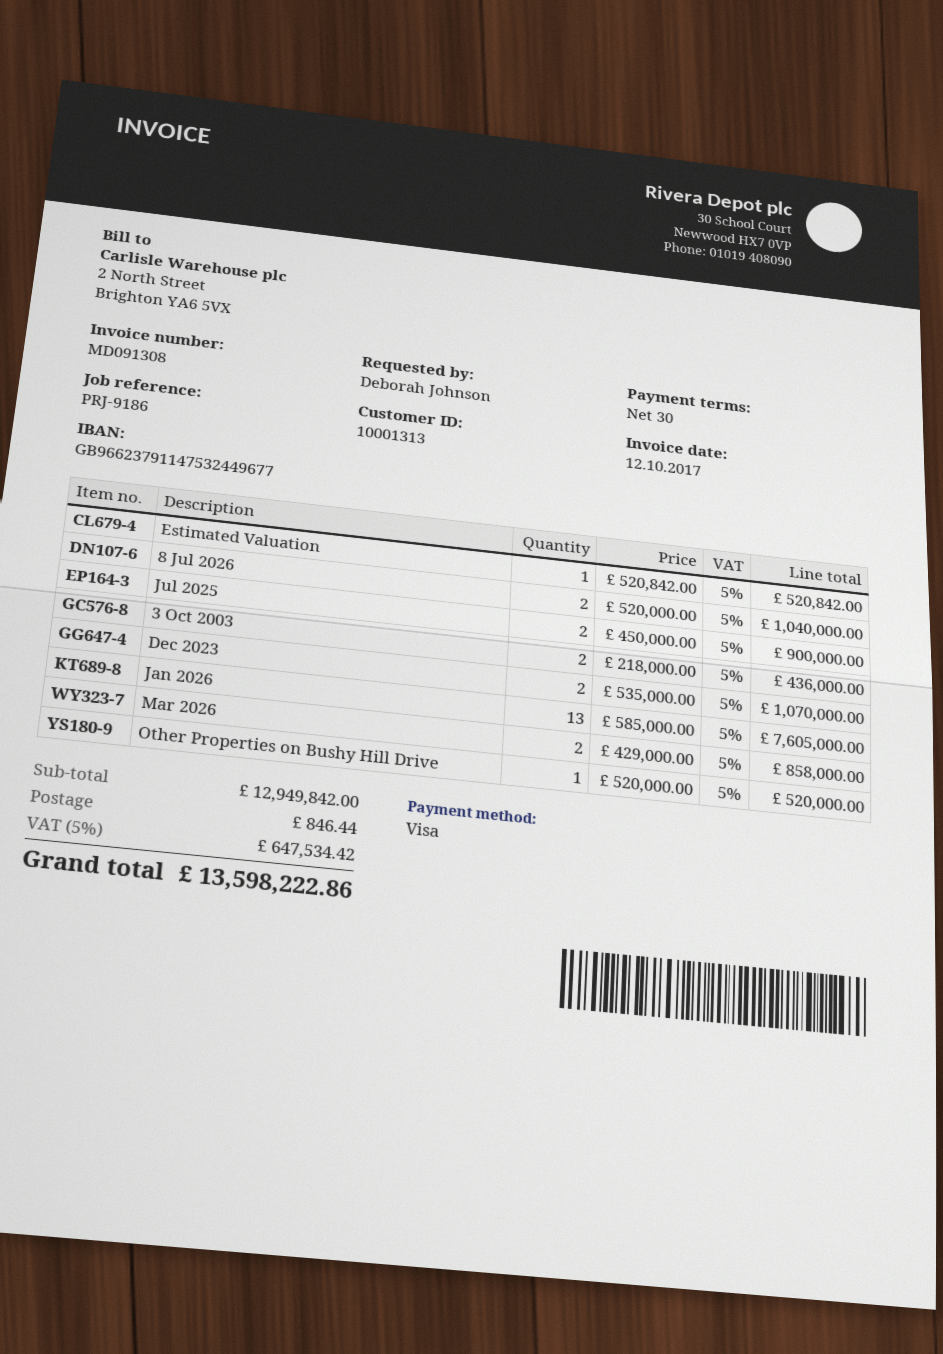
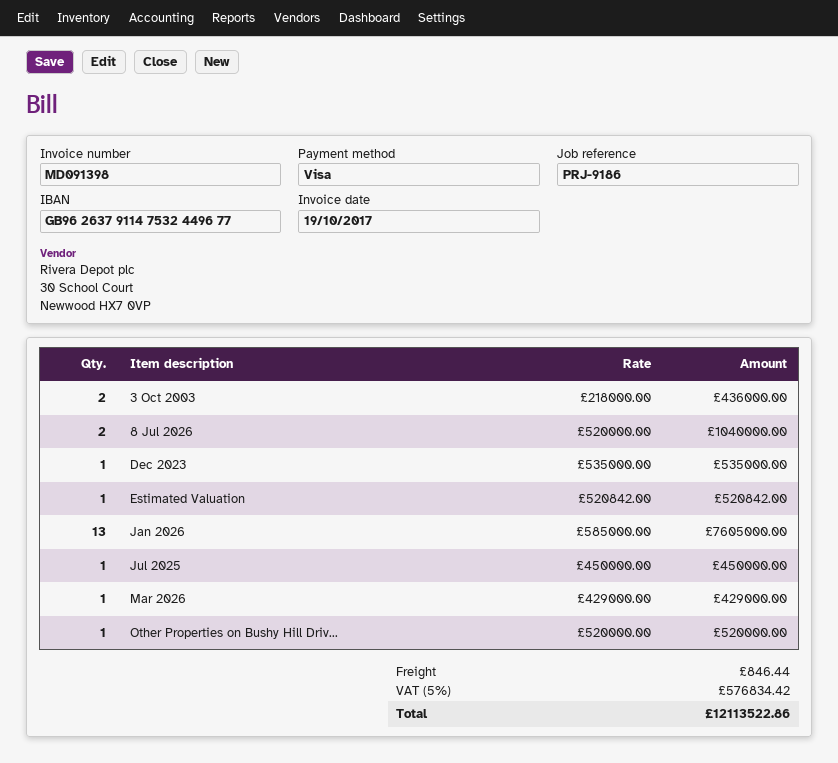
invoice number: MD091308 -> MD091398
invoice date: 2017-10-12 -> 2017-10-19
bank account: GB96623791147532449677 -> GB96263791147532449677
Jul 2025: 2 x 450000.00 = 900000.00 -> 1 x 450000.00 = 450000.00
Dec 2023: 2 x 535000.00 = 1070000.00 -> 1 x 535000.00 = 535000.00
Mar 2026: 2 x 429000.00 = 858000.00 -> 1 x 429000.00 = 429000.00
tax: 5% = 647534.42 -> 5% = 576834.42
total: 13598222.86 -> 12113522.86

